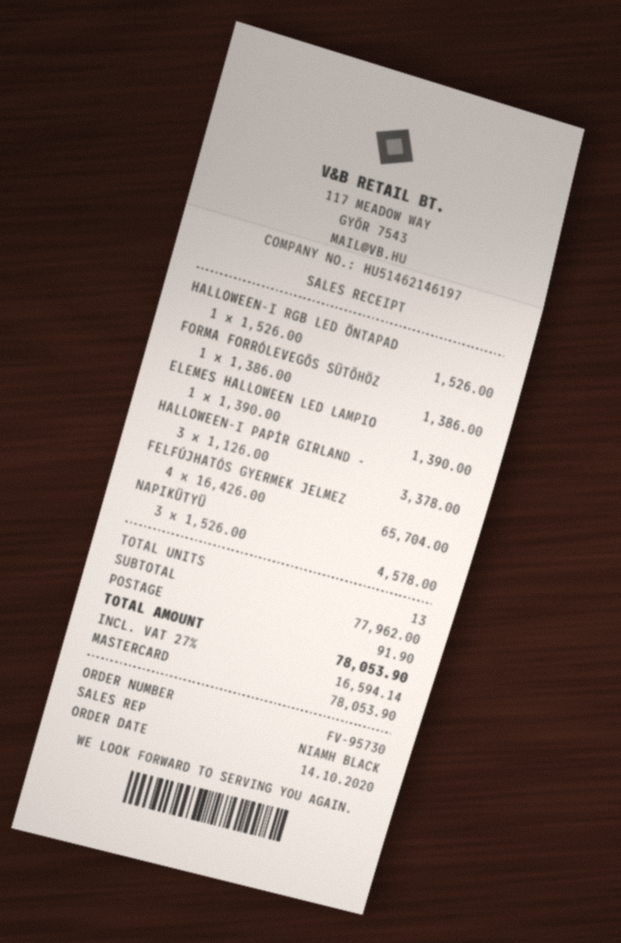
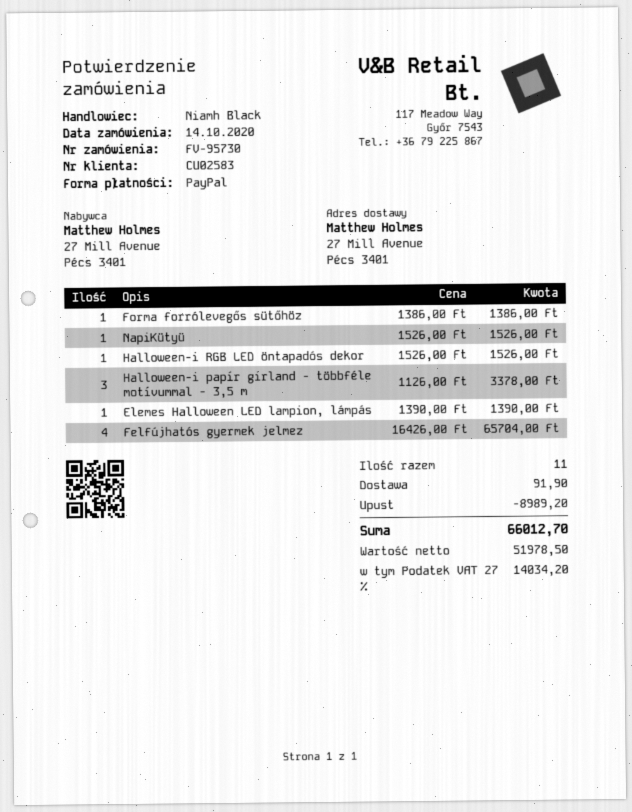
payment method: Mastercard -> PayPal
NAPIKÜTYÜ: 3 x 1526.00 = 4578.00 -> 1 x 1526.00 = 1526.00
total quantity: 13 -> 11
discount: none -> 8989.20
tax: 27% = 16594.14 -> 27% = 14034.20
total: 78053.90 -> 66012.70

